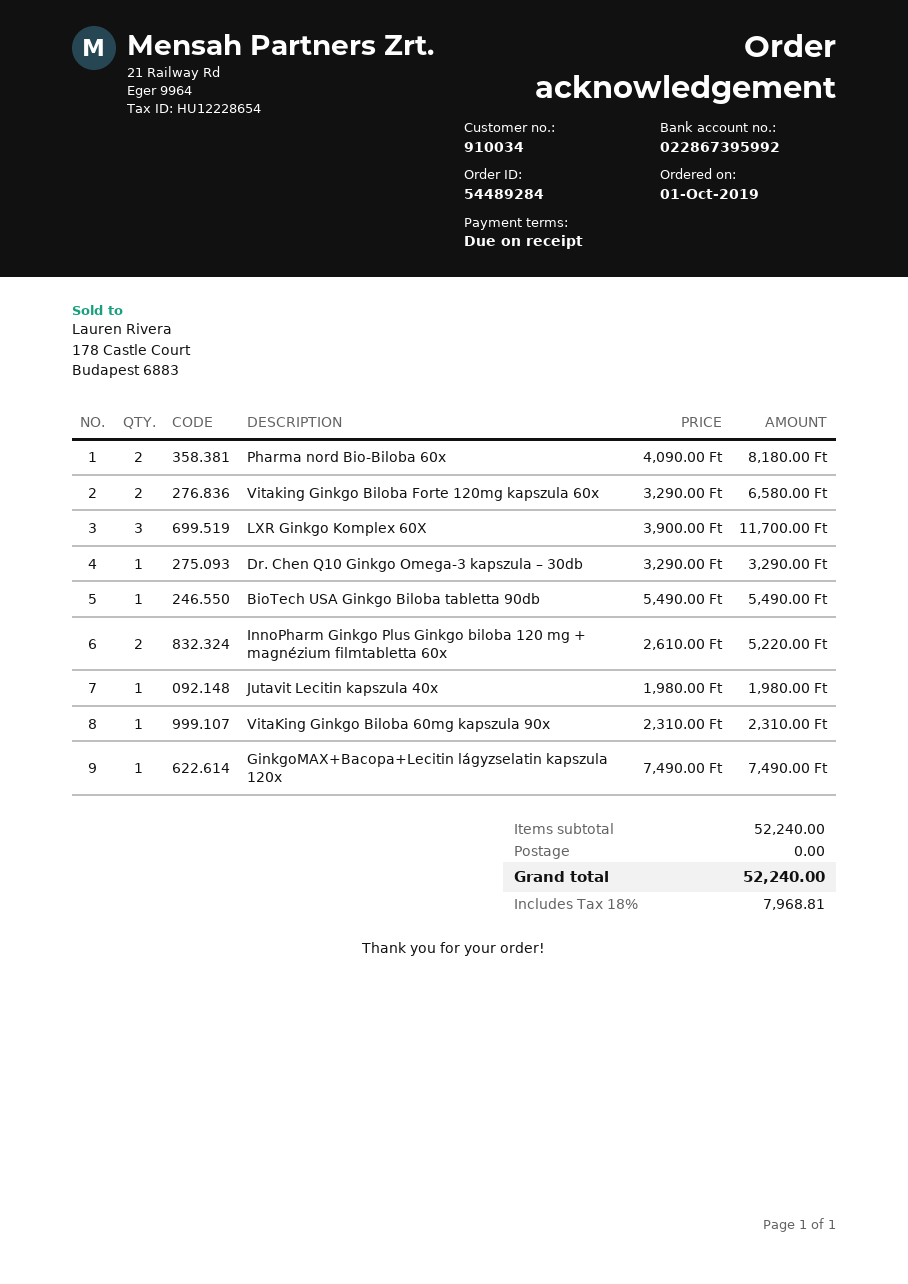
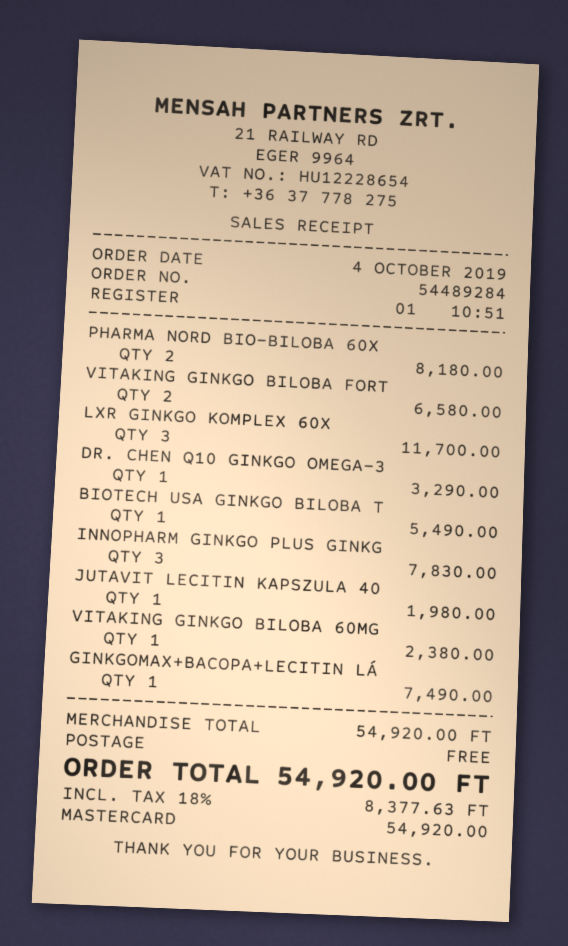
order date: 2019-10-01 -> 2019-10-04
InnoPharm Ginkgo Plus Ginkgo biloba 120 mg + magnézium filmtabletta 60x: 2 for 5220.00 -> 3 for 7830.00
VitaKing Ginkgo Biloba 60mg kapszula 90x: 1 for 2310.00 -> 1 for 2380.00
subtotal: 52240.00 -> 54920.00
tax: 18% = 7968.81 -> 18% = 8377.63
total: 52240.00 -> 54920.00

